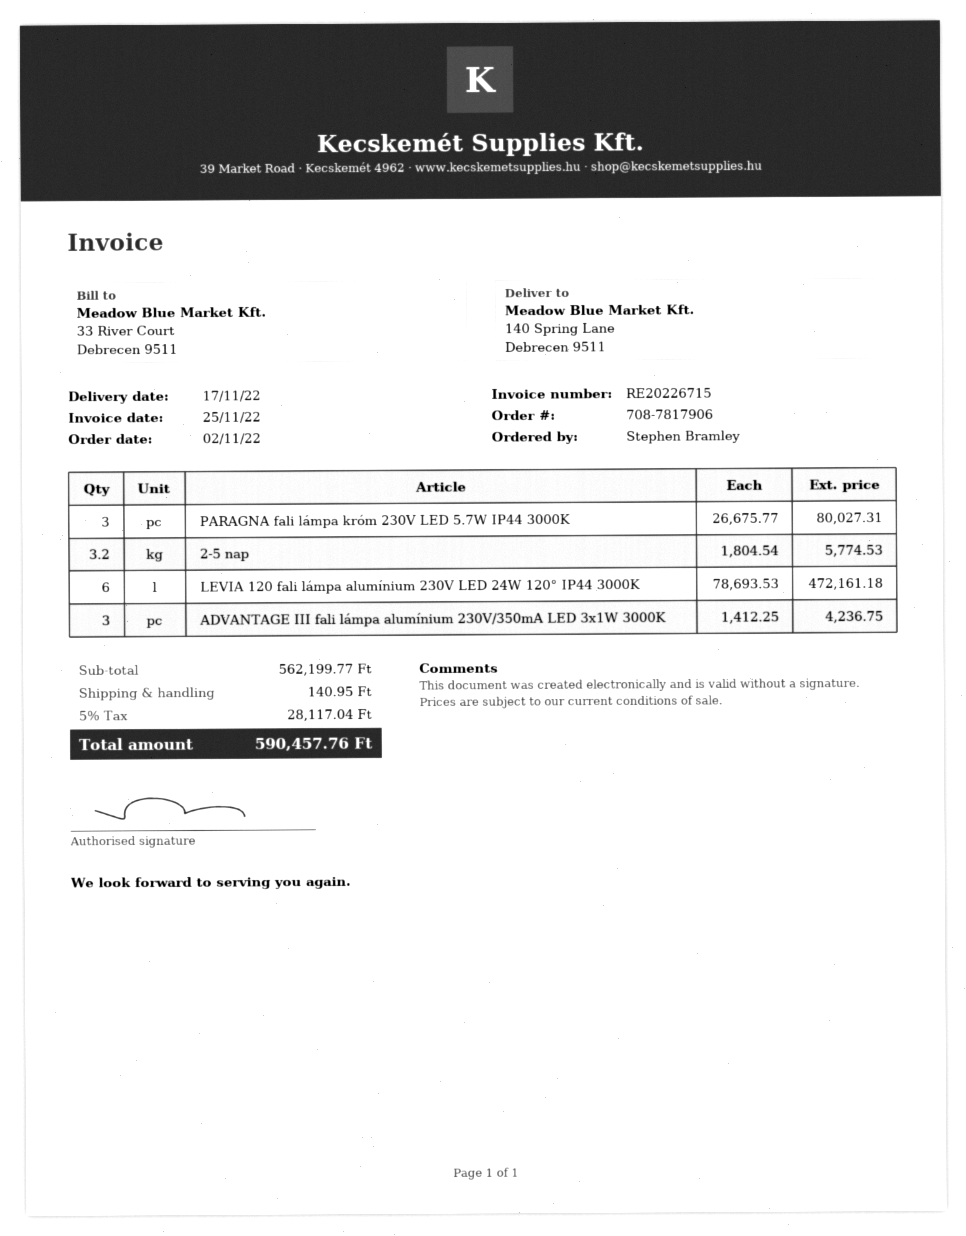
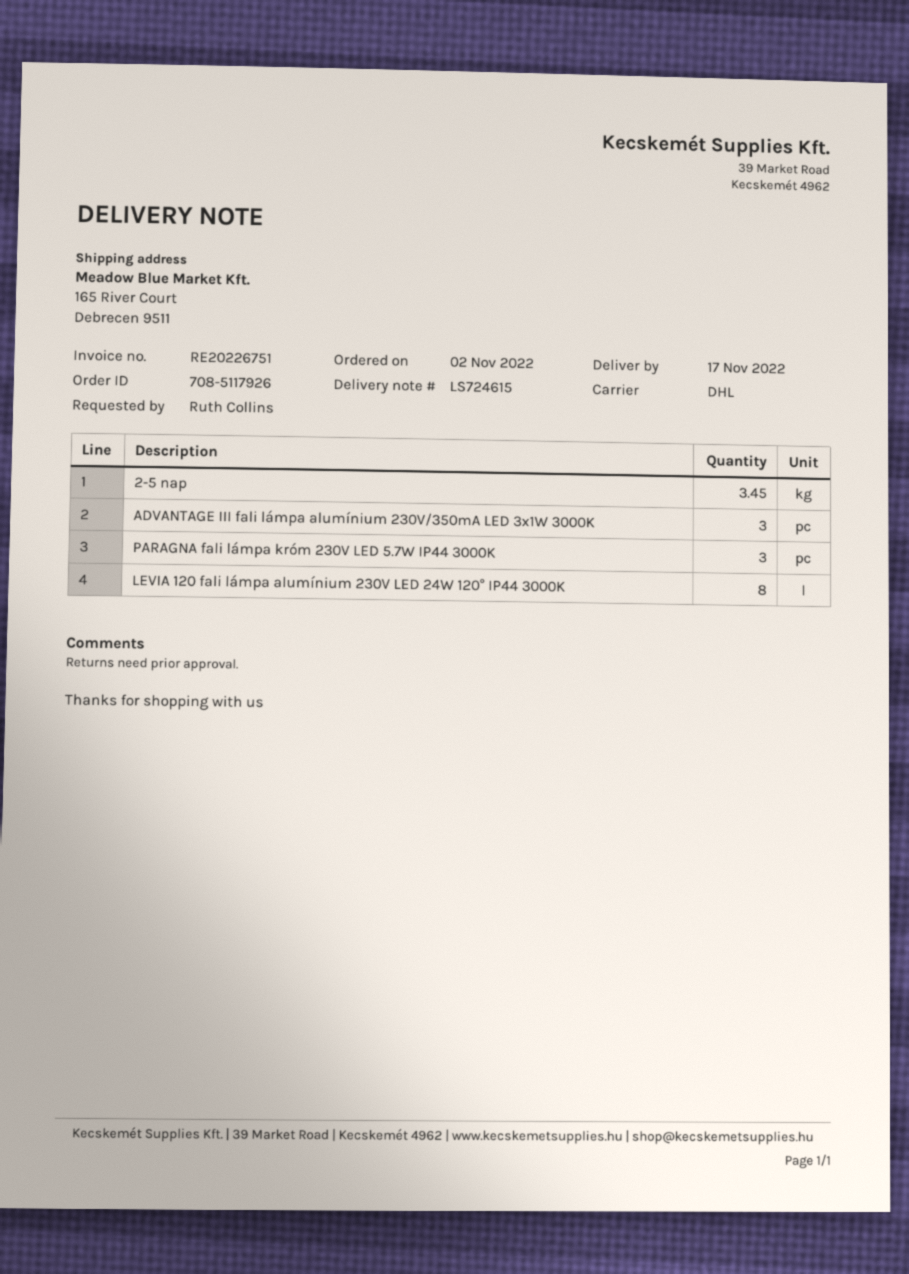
order number: 708-7817906 -> 708-5117926
invoice number: RE20226715 -> RE20226751
ordered by: Stephen Bramley -> Ruth Collins
ship to: 140 Spring Lane, Debrecen 9511 -> 165 River Court, Debrecen 9511
2-5 nap: 3.2 -> 3.45
LEVIA 120 fali lámpa alumínium 230V LED 24W 120° IP44 3000K: 6 -> 8

